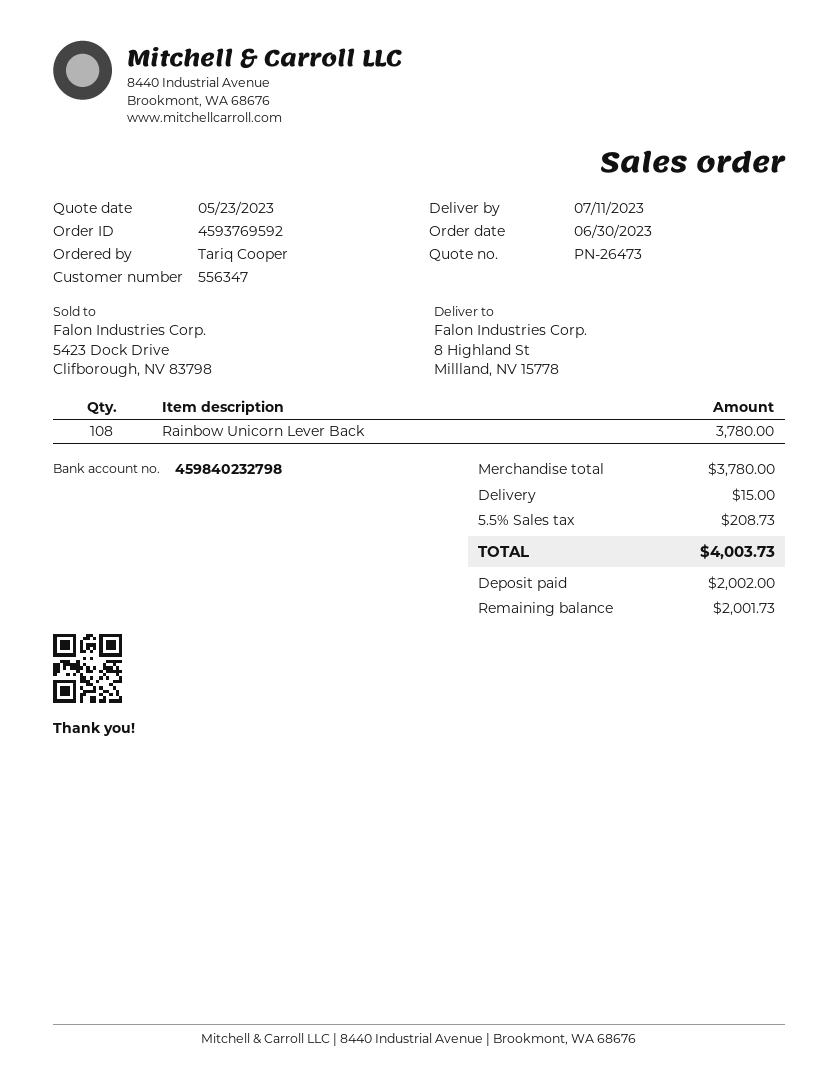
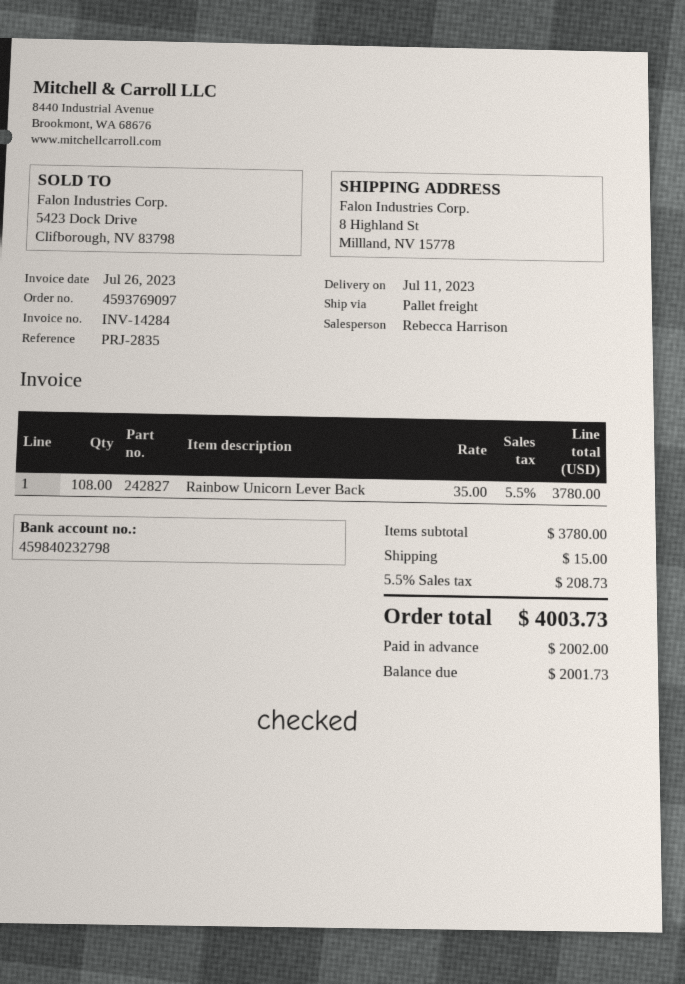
order number: 4593769592 -> 4593769097

